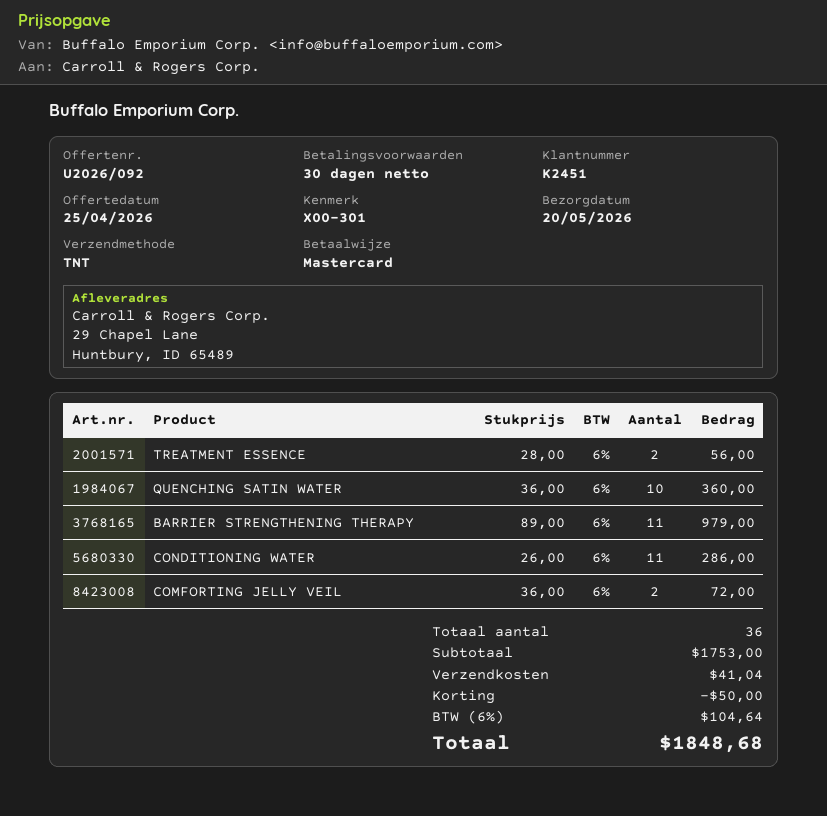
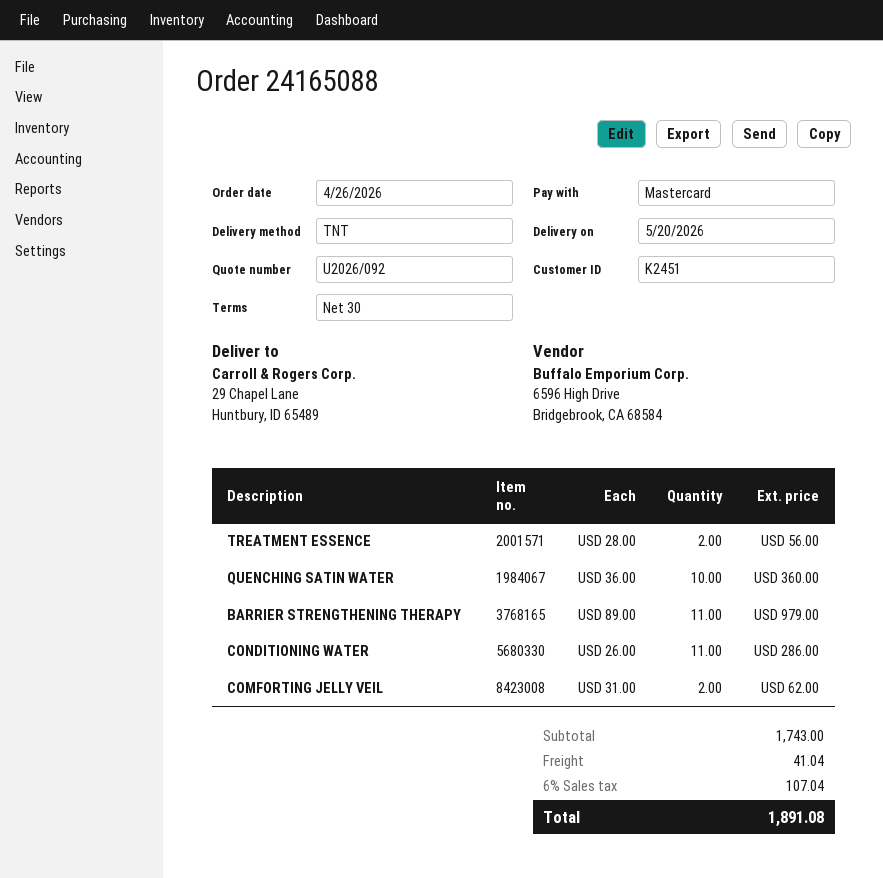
COMFORTING JELLY VEIL: 2 x 36.00 = 72.00 -> 2 x 31.00 = 62.00
subtotal: 1753.00 -> 1743.00
discount: 50.00 -> none
tax: 6% = 104.64 -> 6% = 107.04
total: 1848.68 -> 1891.08

